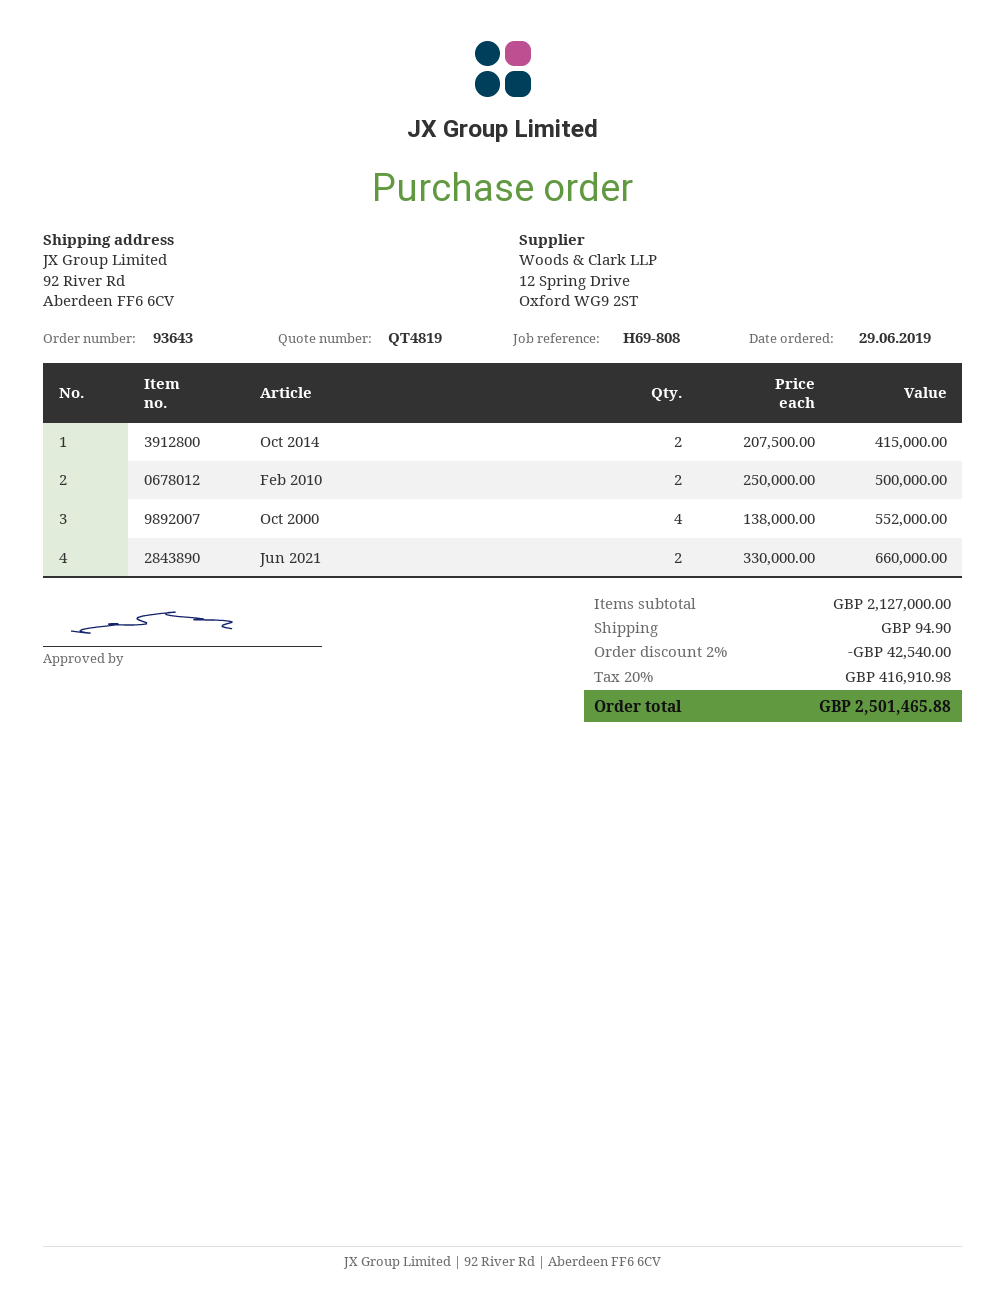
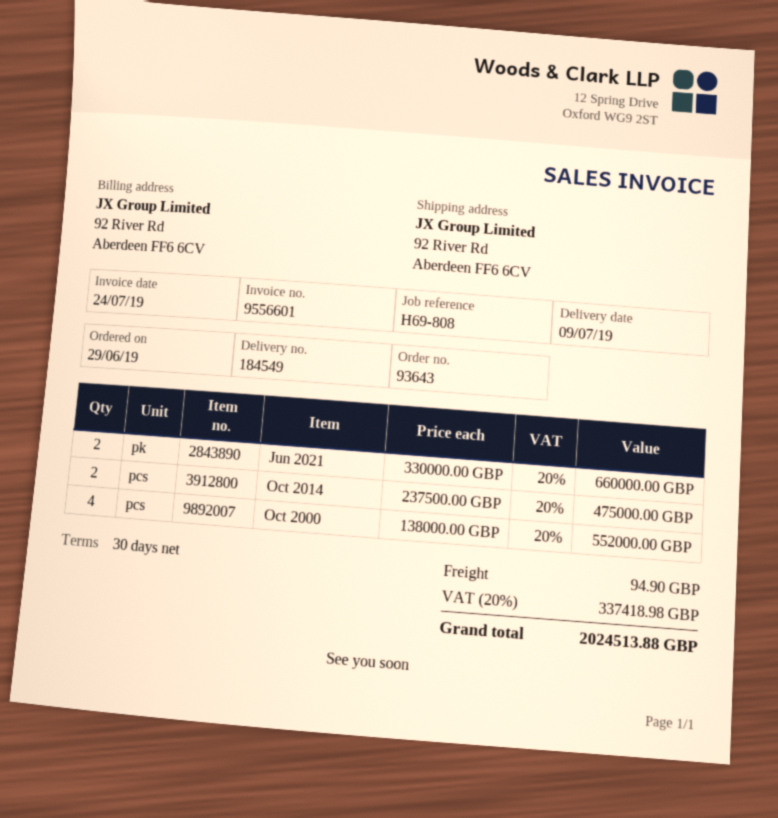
Oct 2014: 2 x 207500.00 = 415000.00 -> 2 x 237500.00 = 475000.00
Feb 2010: 2 x 250000.00 = 500000.00 -> none
discount: 2% = 42540.00 -> none
tax: 20% = 416910.98 -> 20% = 337418.98
total: 2501465.88 -> 2024513.88

